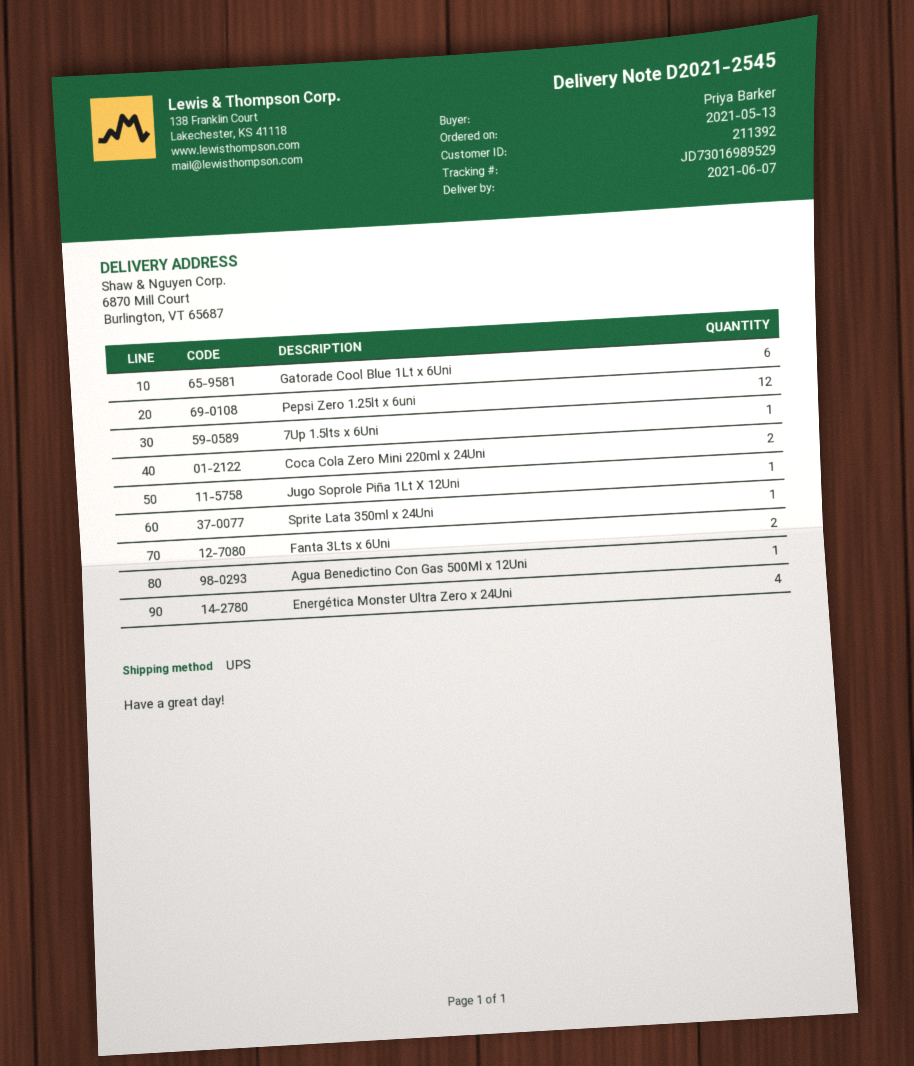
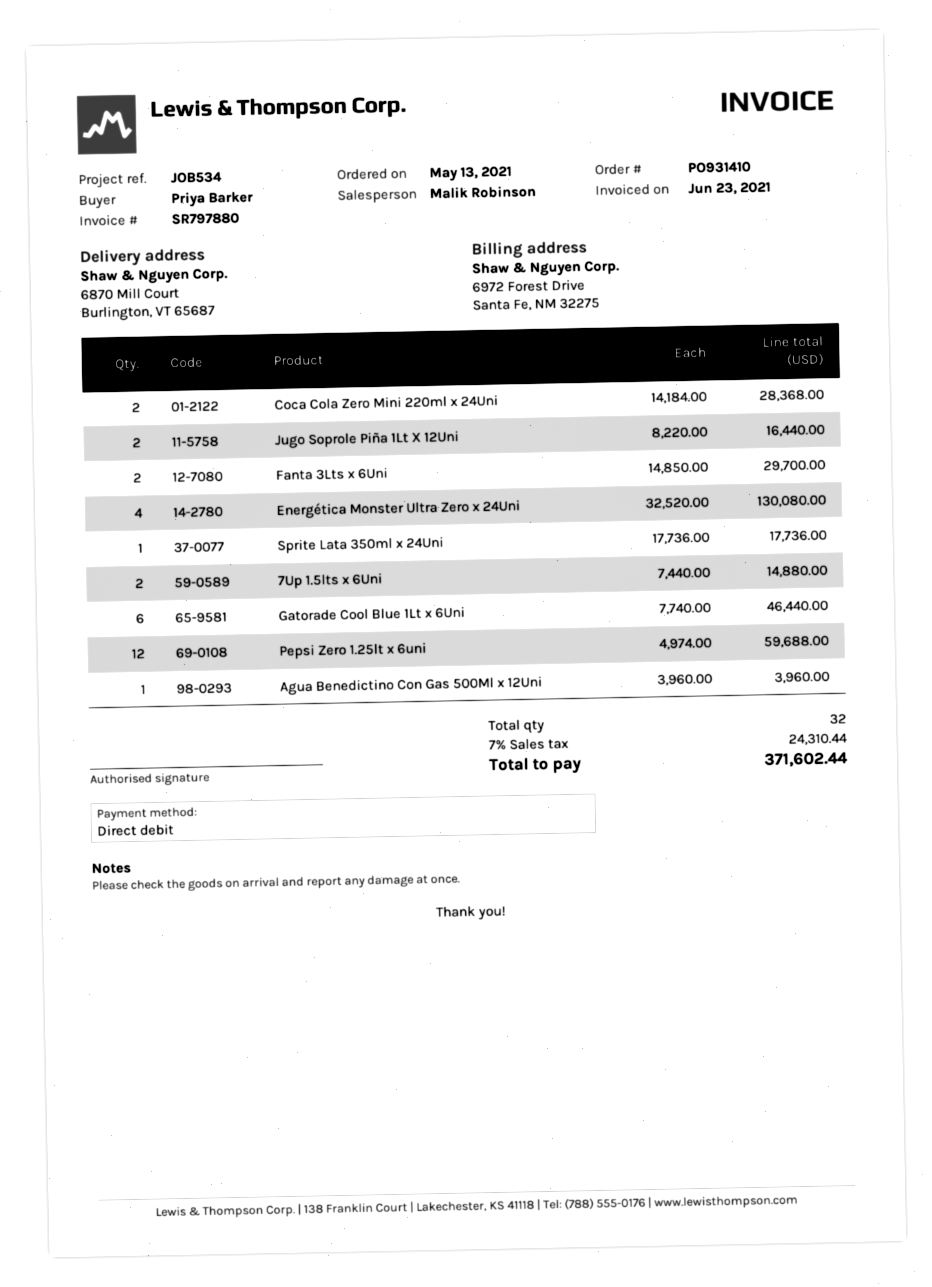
7Up 1.5lts x 6Uni: 1 -> 2
Jugo Soprole Piña 1Lt X 12Uni: 1 -> 2

